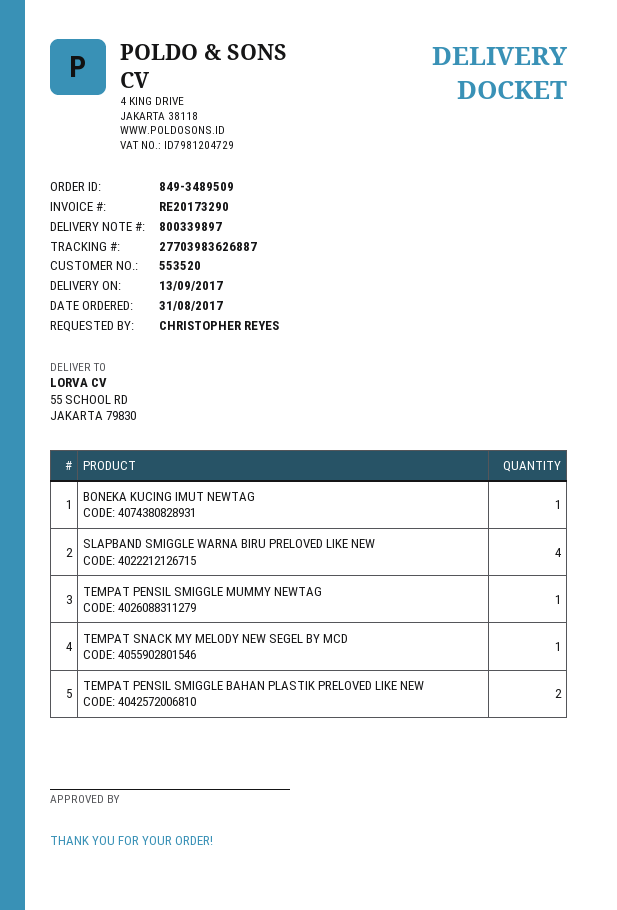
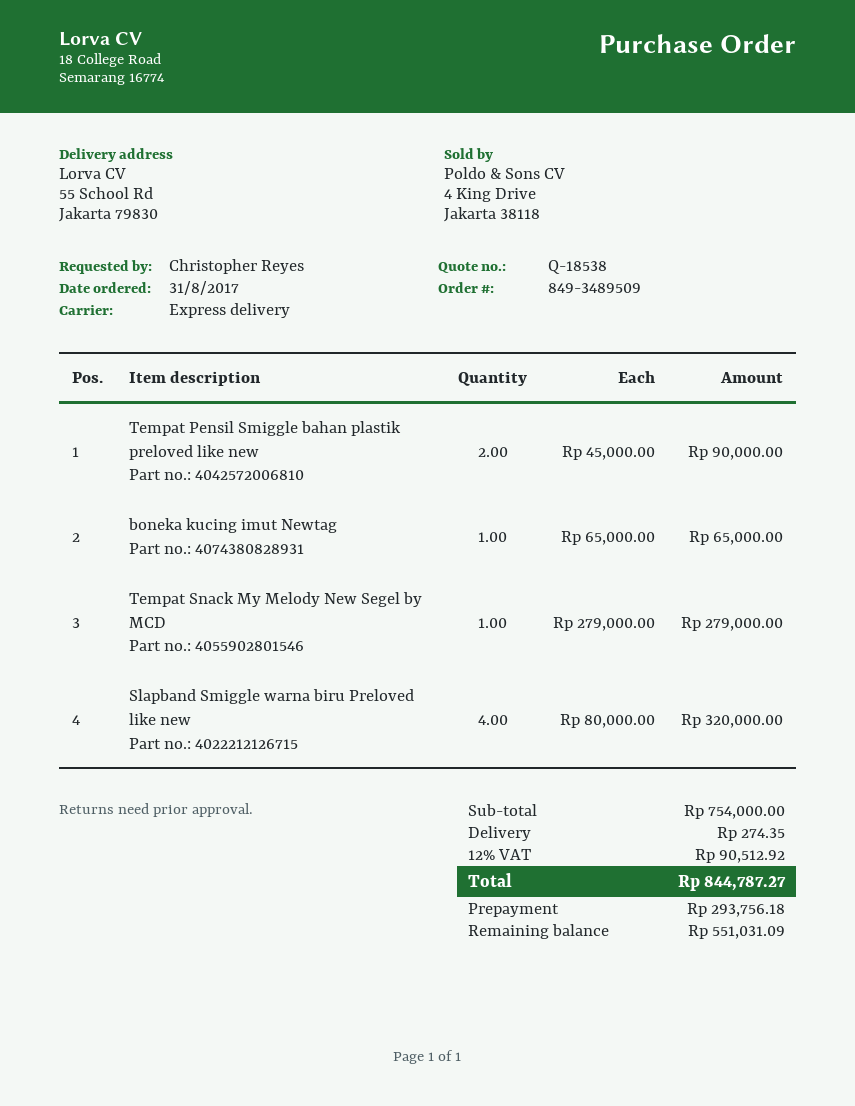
TEMPAT PENSIL SMIGGLE MUMMY NEWTAG: 1 -> none

